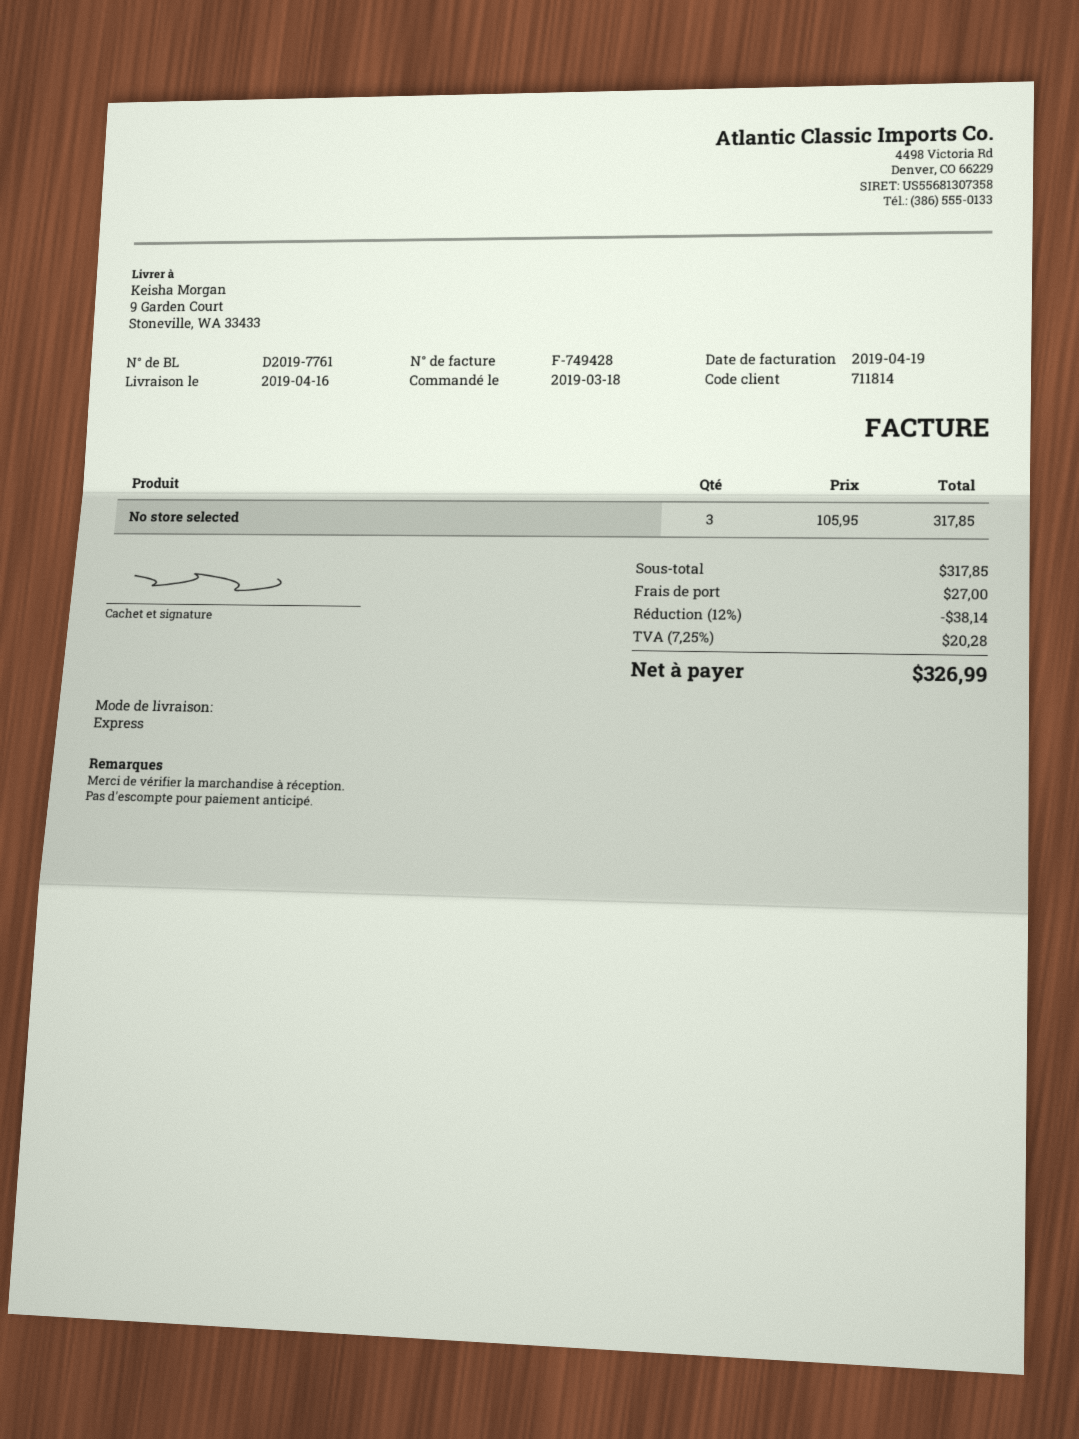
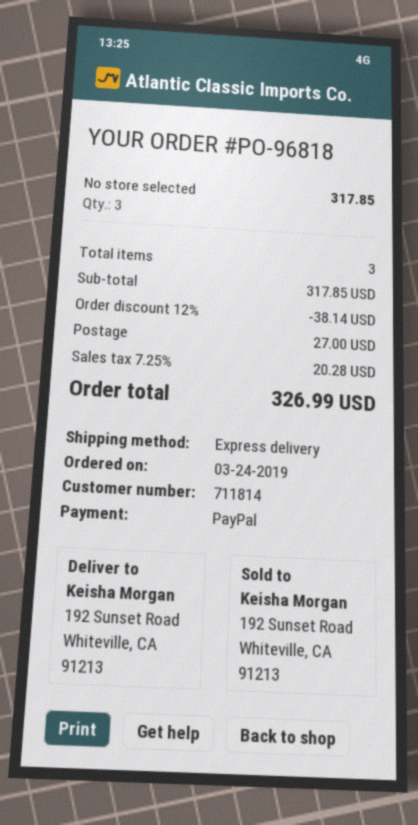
order date: 2019-03-18 -> 2019-03-24
ship to: 9 Garden Court, Stoneville, WA 33433 -> 192 Sunset Road, Whiteville, CA 91213

